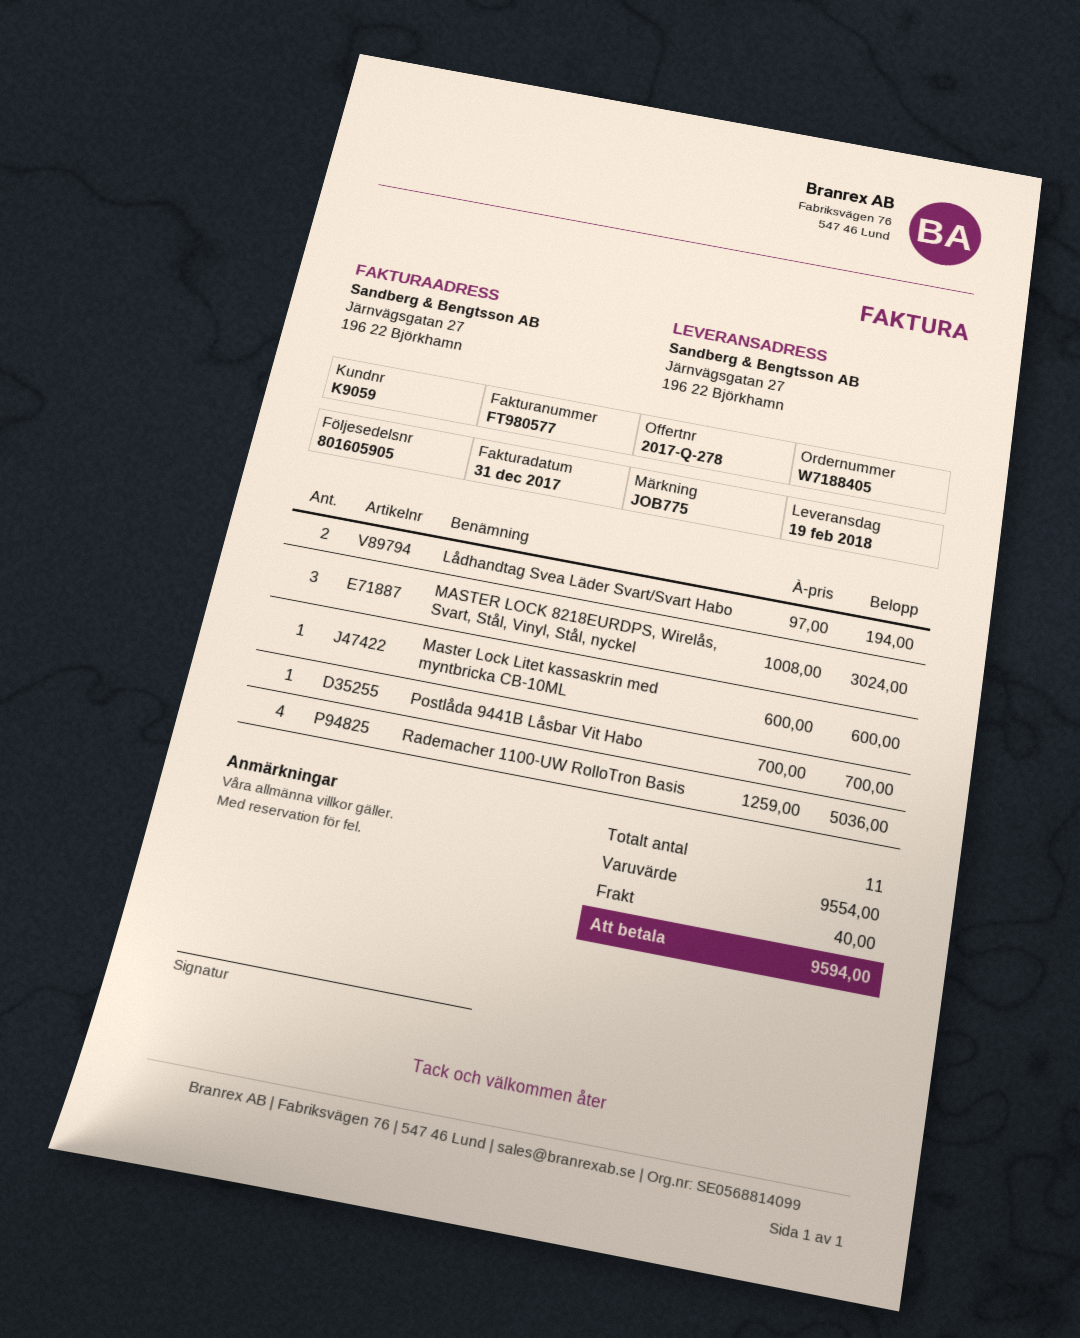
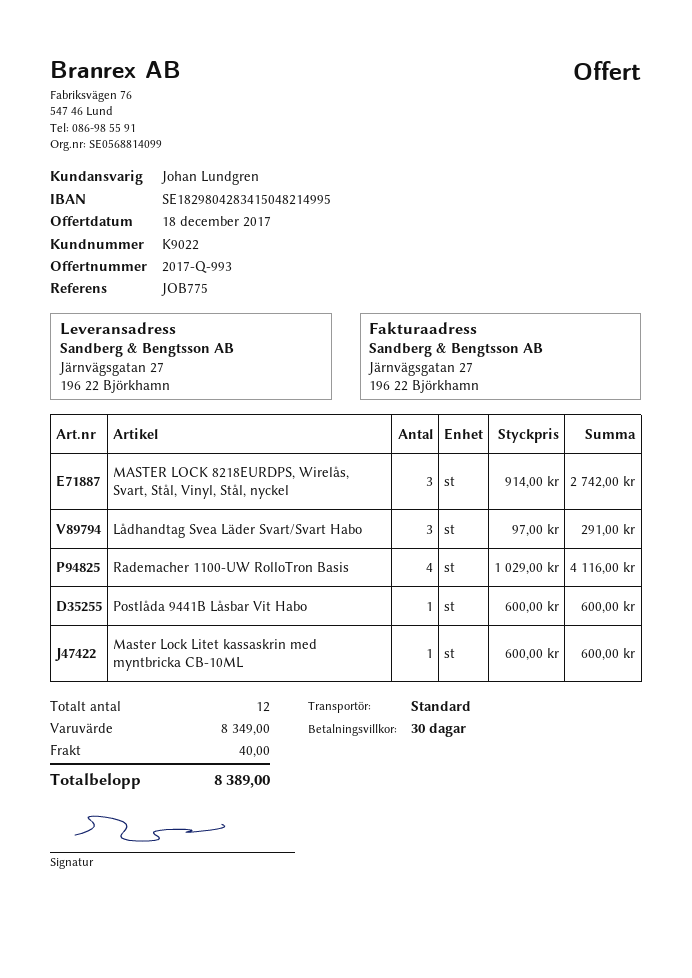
quote number: 2017-Q-278 -> 2017-Q-993
customer number: K9059 -> K9022
Lådhandtag Svea Läder Svart/Svart Habo: 2 x 97.00 = 194.00 -> 3 x 97.00 = 291.00
MASTER LOCK 8218EURDPS, Wirelås, Svart, Stål, Vinyl, Stål, nyckel: 3 x 1008.00 = 3024.00 -> 3 x 914.00 = 2742.00
Postlåda 9441B Låsbar Vit Habo: 1 x 700.00 = 700.00 -> 1 x 600.00 = 600.00
Rademacher 1100-UW RolloTron Basis: 4 x 1259.00 = 5036.00 -> 4 x 1029.00 = 4116.00
total quantity: 11 -> 12
subtotal: 9554.00 -> 8349.00
total: 9594.00 -> 8389.00

